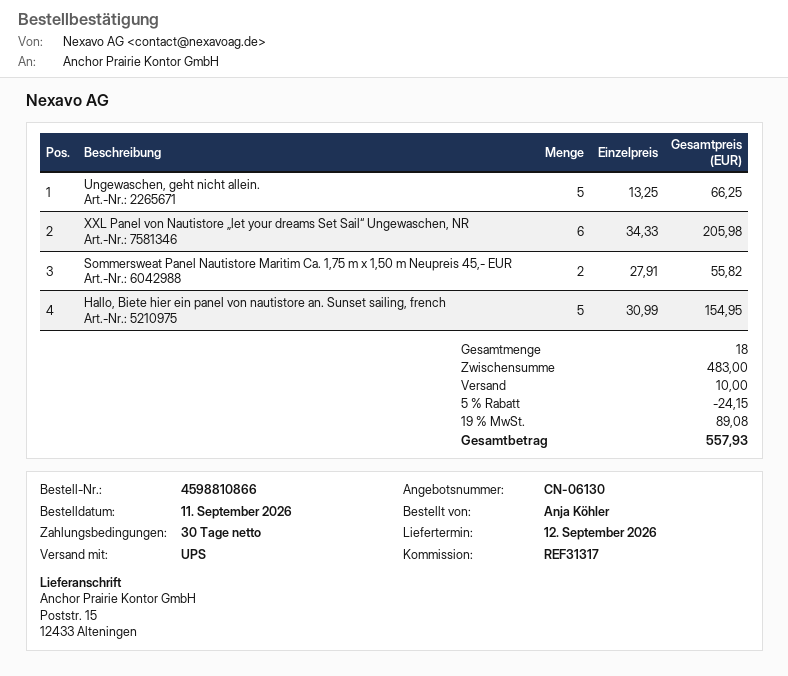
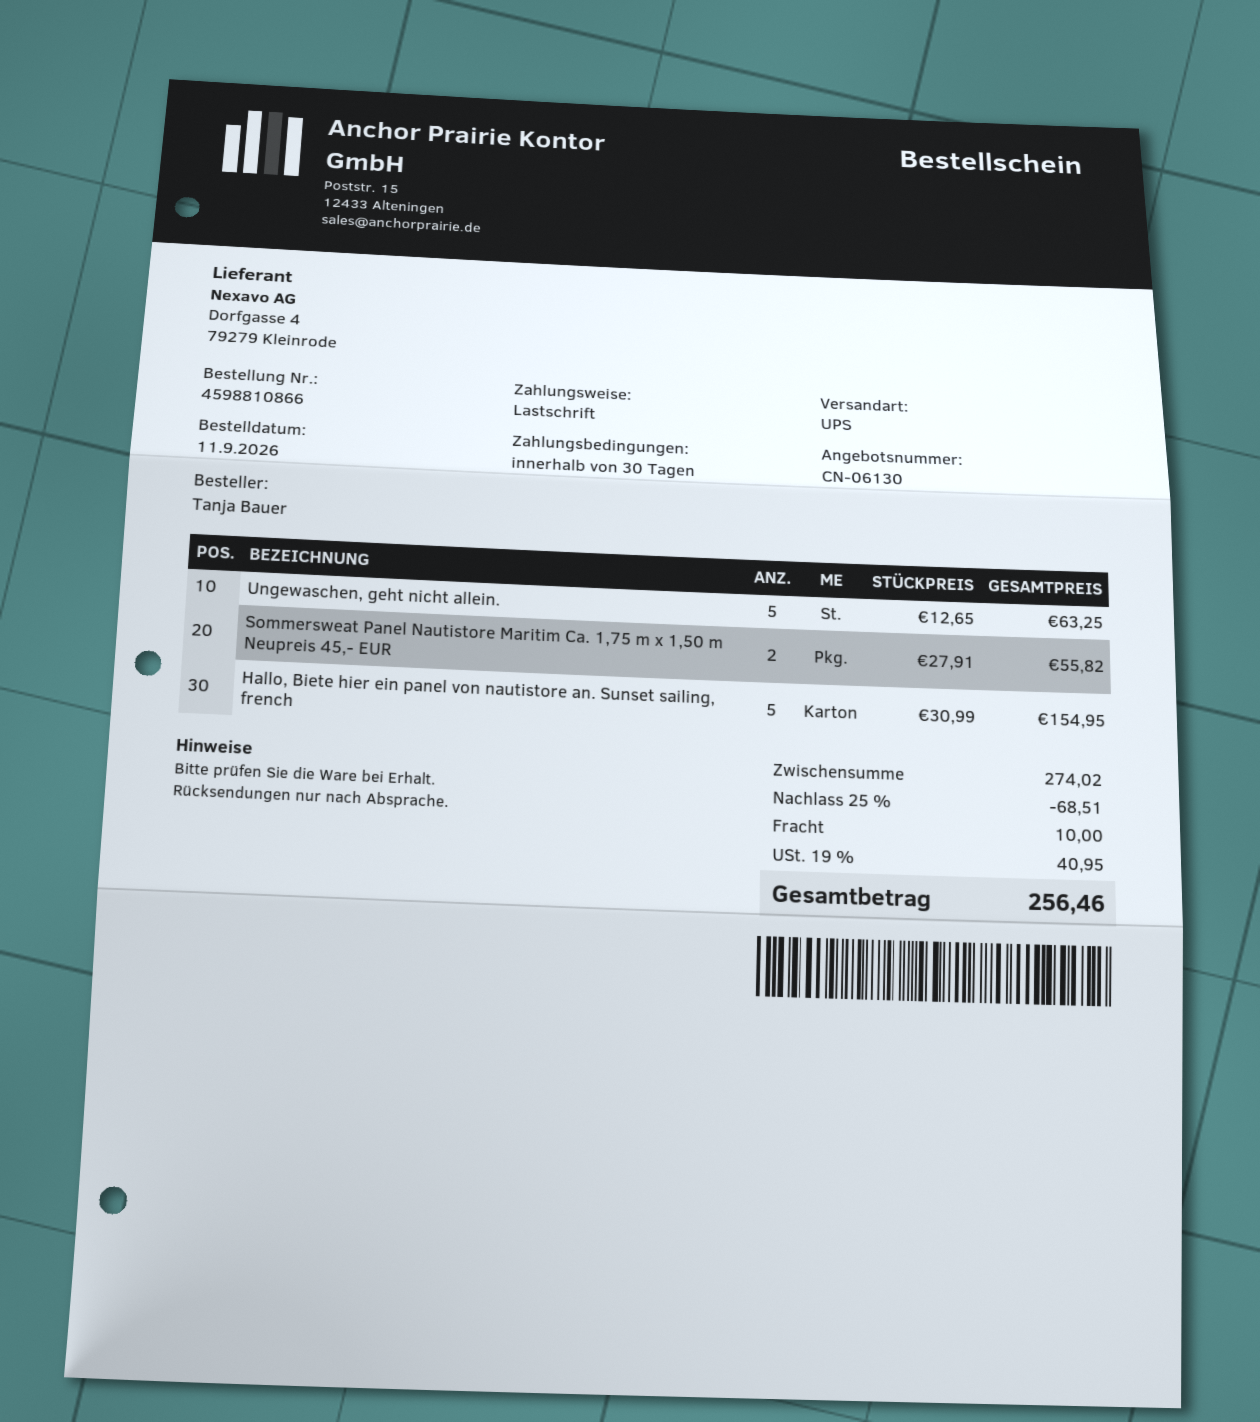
ordered by: Anja Köhler -> Tanja Bauer
Ungewaschen, geht nicht allein.: 5 x 13.25 = 66.25 -> 5 x 12.65 = 63.25
XXL Panel von Nautistore „let your dreams Set Sail“ Ungewaschen, NR: 6 x 34.33 = 205.98 -> none
subtotal: 483.00 -> 274.02
discount: 5% = 24.15 -> 25% = 68.51
tax: 19% = 89.08 -> 19% = 40.95
total: 557.93 -> 256.46

